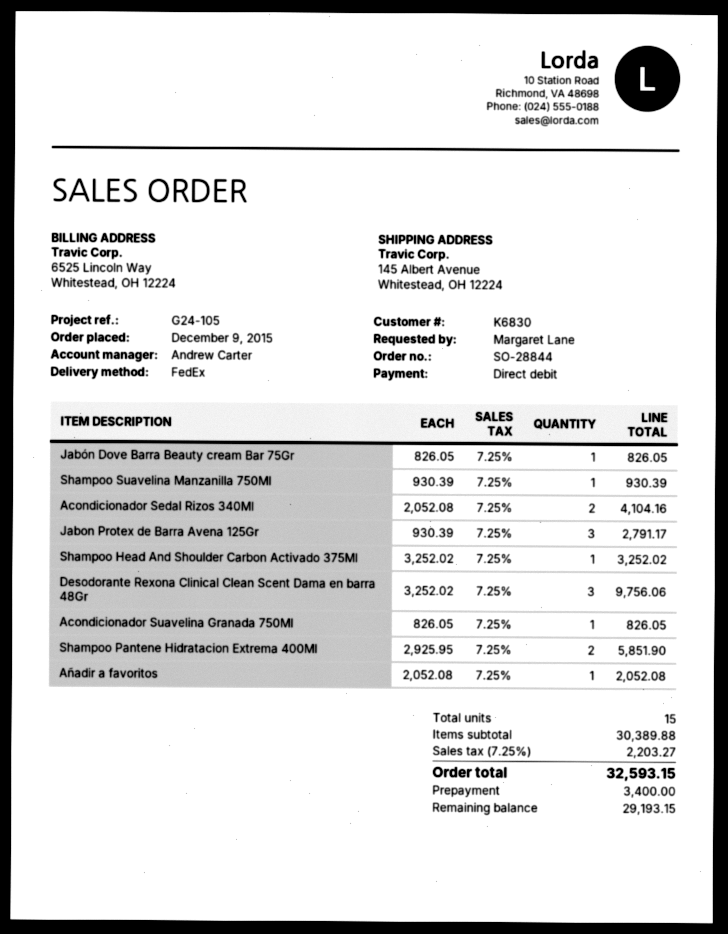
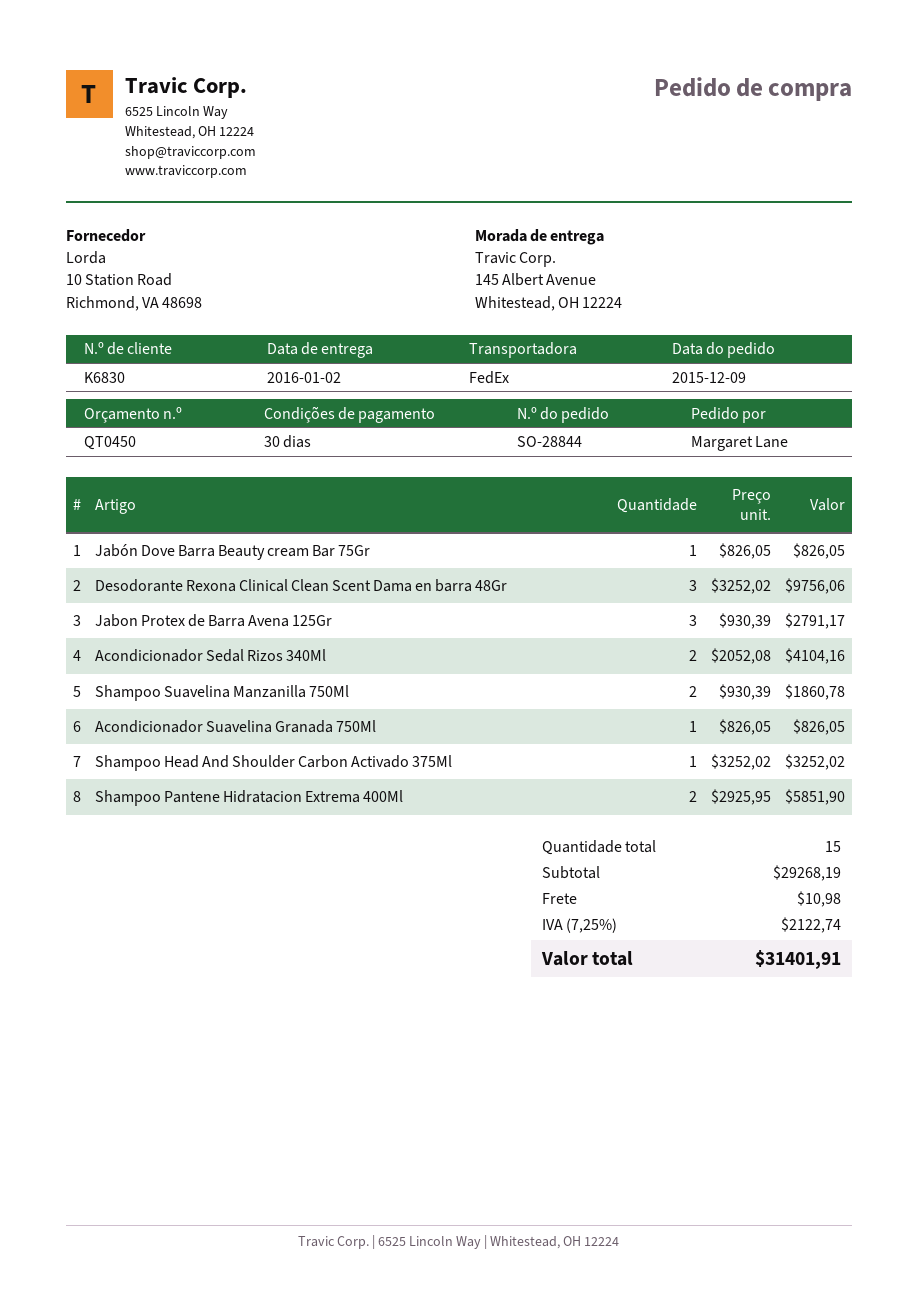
Shampoo Suavelina Manzanilla 750Ml: 1 x 930.39 = 930.39 -> 2 x 930.39 = 1860.78
Añadir a favoritos: 1 x 2052.08 = 2052.08 -> none
subtotal: 30389.88 -> 29268.19
shipping: none -> 10.98
tax: 7.25% = 2203.27 -> 7.25% = 2122.74
total: 32593.15 -> 31401.91

